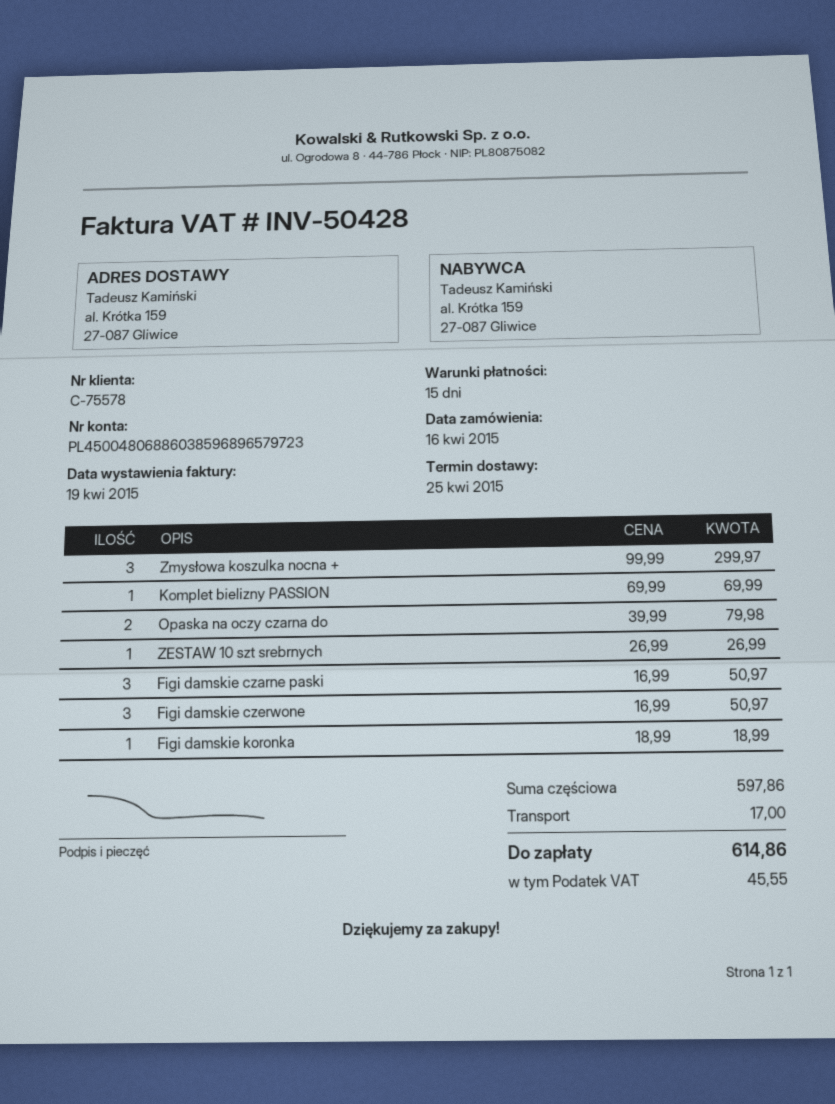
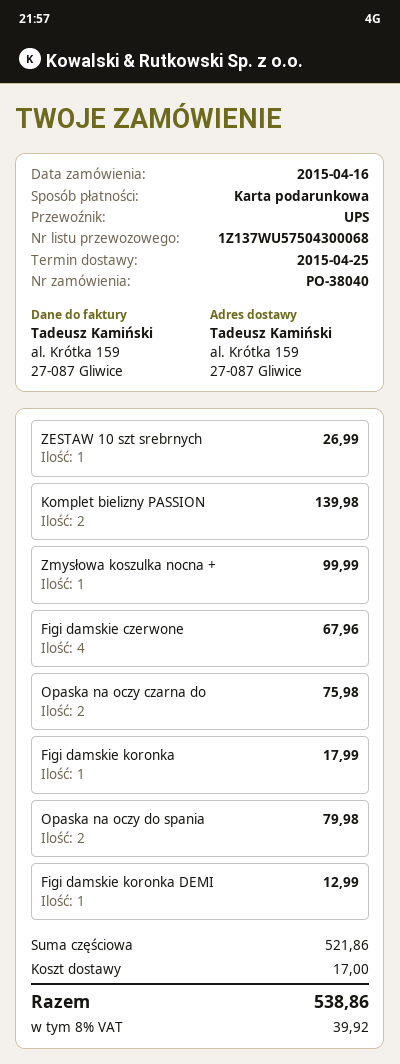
Zmysłowa koszulka nocna +: 3 for 299.97 -> 1 for 99.99
Komplet bielizny PASSION: 1 for 69.99 -> 2 for 139.98
Opaska na oczy czarna do: 2 for 79.98 -> 2 for 75.98
Figi damskie czarne paski: 3 for 50.97 -> none
Figi damskie czerwone: 3 for 50.97 -> 4 for 67.96
Figi damskie koronka: 1 for 18.99 -> 1 for 17.99
Opaska na oczy do spania: none -> 2 for 79.98
Figi damskie koronka DEMI: none -> 1 for 12.99
subtotal: 597.86 -> 521.86
tax: 45.55 -> 39.92
total: 614.86 -> 538.86

